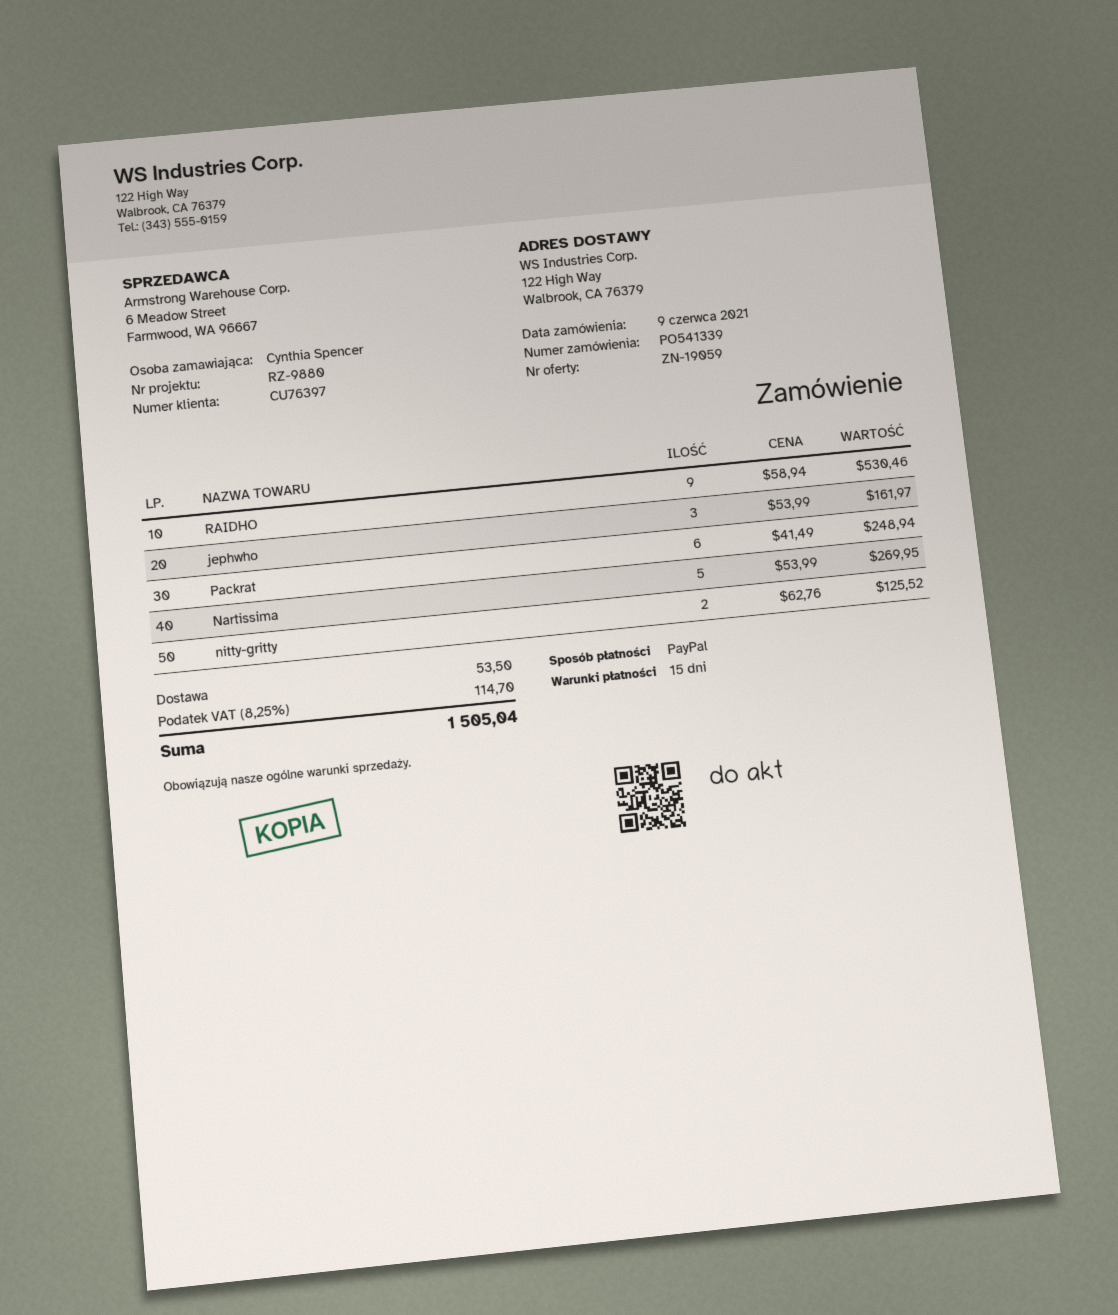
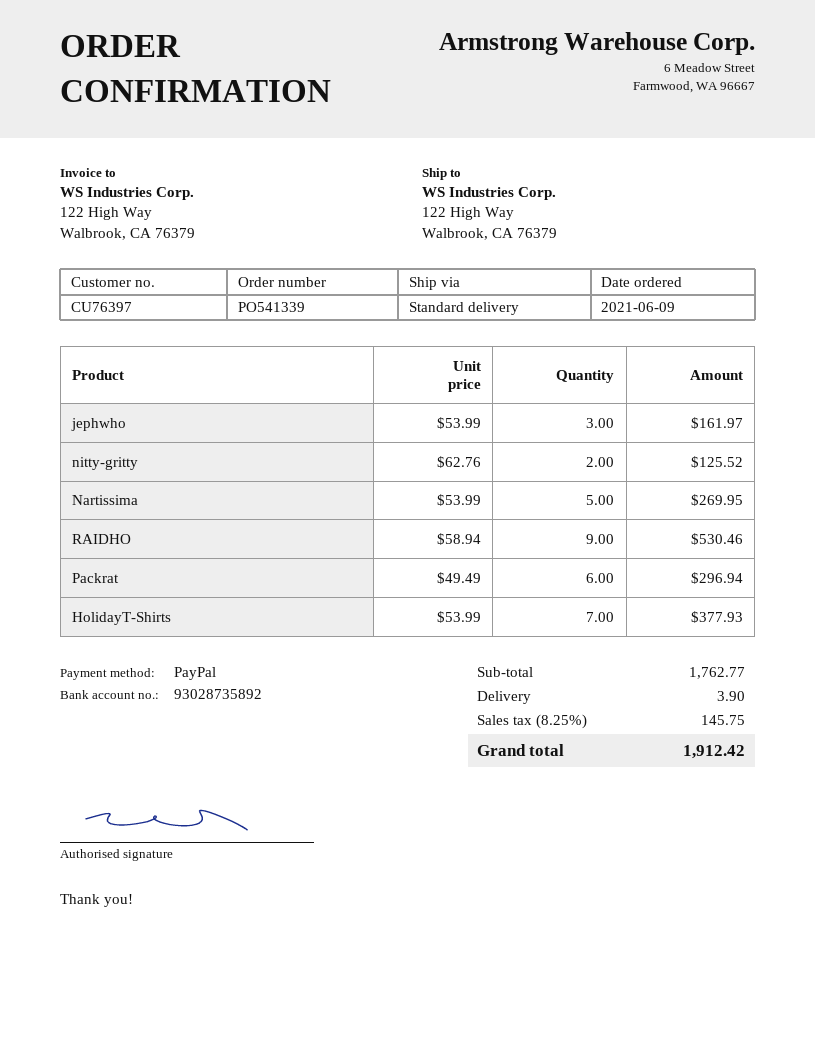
Packrat: 6 x 41.49 = 248.94 -> 6 x 49.49 = 296.94
HolidayT-Shirts: none -> 7 x 53.99 = 377.93
shipping: 53.50 -> 3.90
tax: 8.25% = 114.70 -> 8.25% = 145.75
total: 1505.04 -> 1912.42

